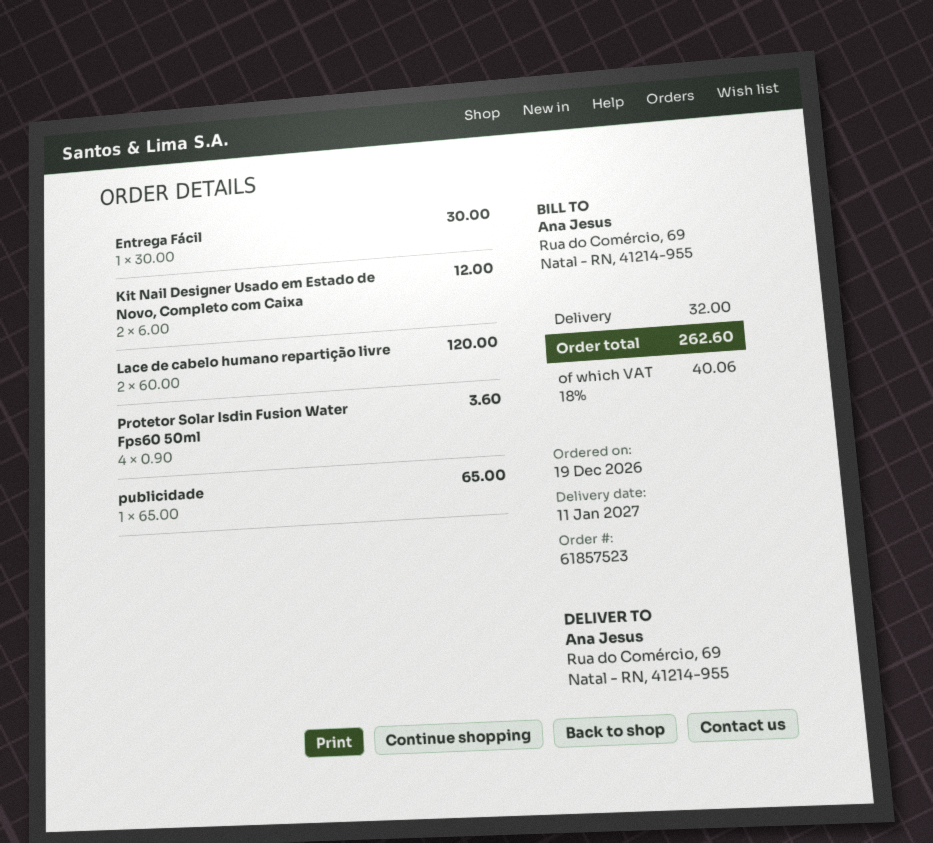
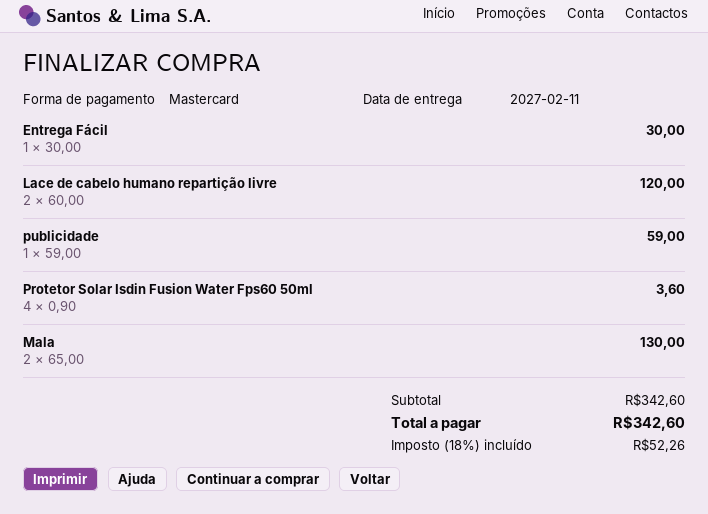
delivery date: 2027-01-11 -> 2027-02-11
Kit Nail Designer Usado em Estado de Novo, Completo com Caixa: 2 x 6.00 = 12.00 -> none
publicidade: 1 x 65.00 = 65.00 -> 1 x 59.00 = 59.00
Mala: none -> 2 x 65.00 = 130.00
shipping: 32.00 -> none
tax: 18% = 40.06 -> 18% = 52.26
total: 262.60 -> 342.60

